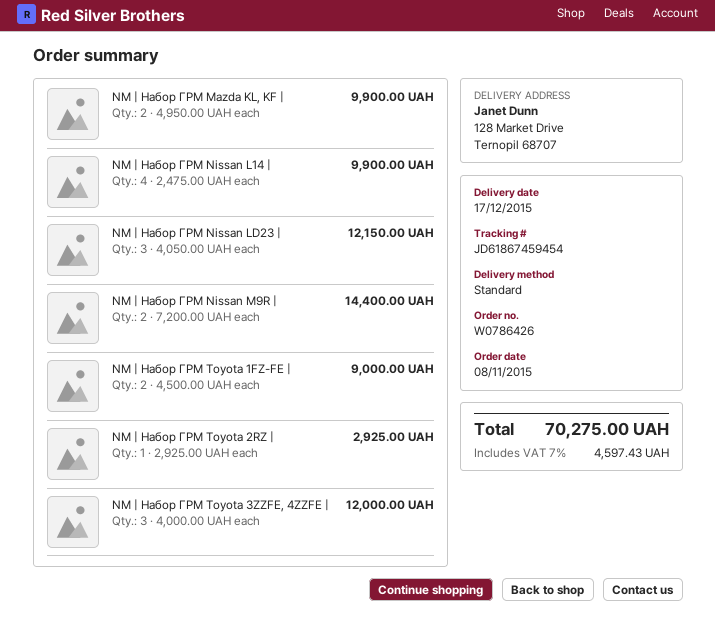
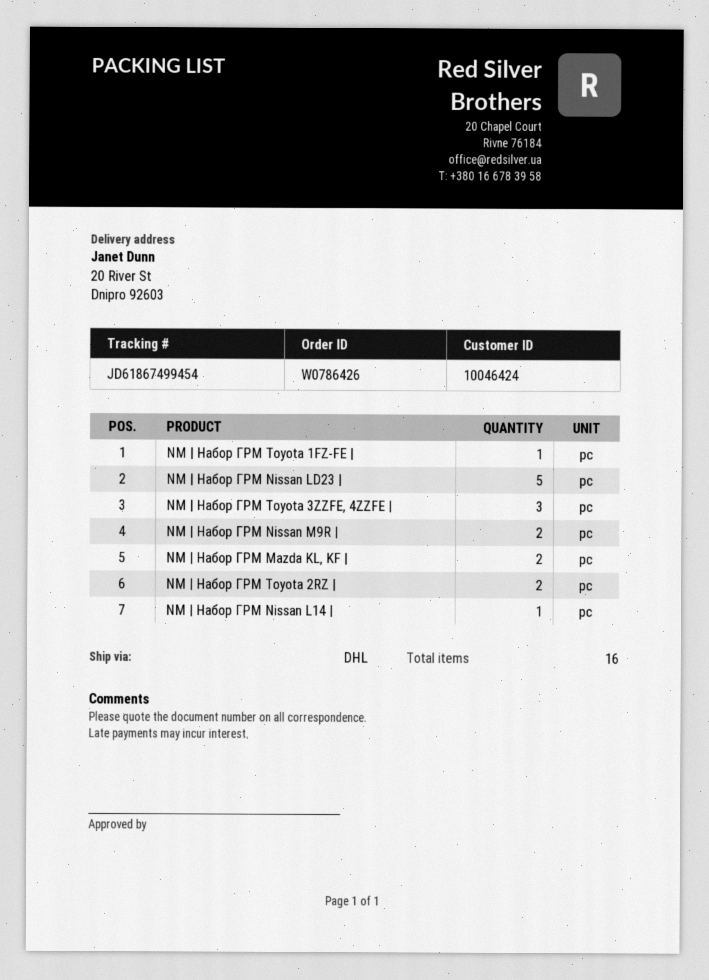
shipping method: standard -> DHL
tracking number: JD61867459454 -> JD61867499454
ship to: 128 Market Drive, Ternopil 68707 -> 20 River St, Dnipro 92603
NM | Набор ГРМ Nissan L14 |: 4 -> 1
NM | Набор ГРМ Nissan LD23 |: 3 -> 5
NM | Набор ГРМ Toyota 1FZ-FE |: 2 -> 1
NM | Набор ГРМ Toyota 2RZ |: 1 -> 2

